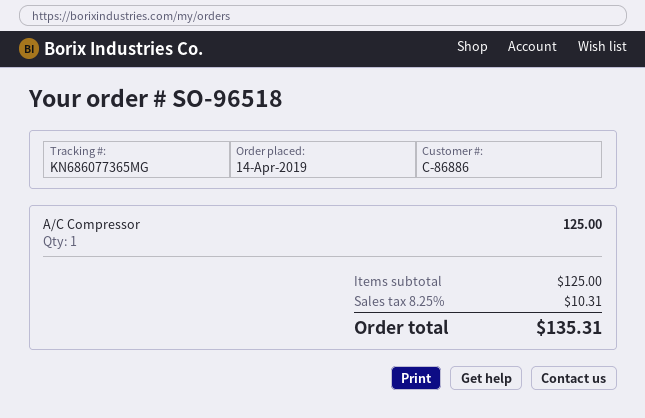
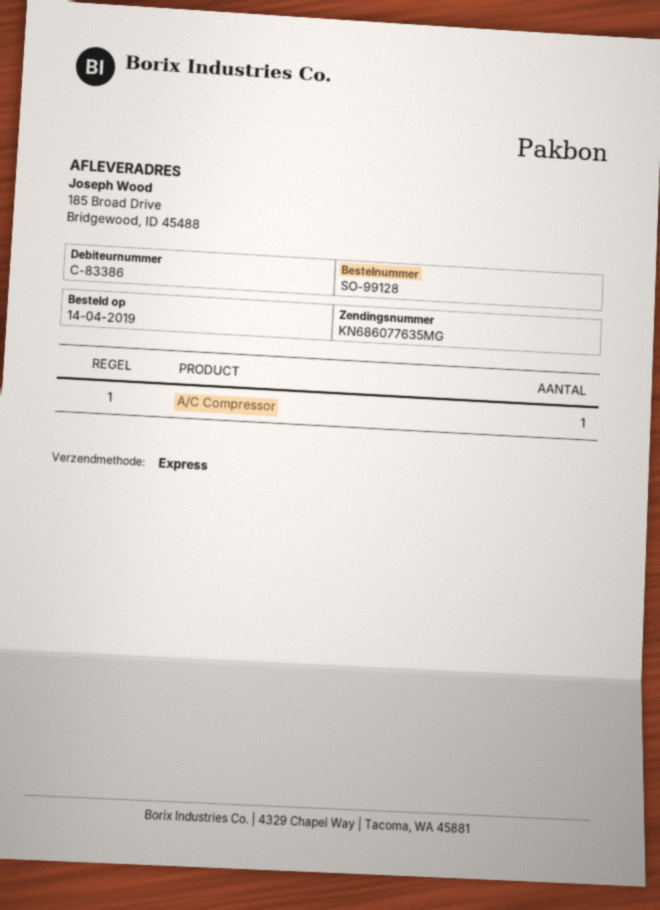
order number: SO-96518 -> SO-99128
customer number: C-86886 -> C-83386
tracking number: KN686077365MG -> KN686077635MG

